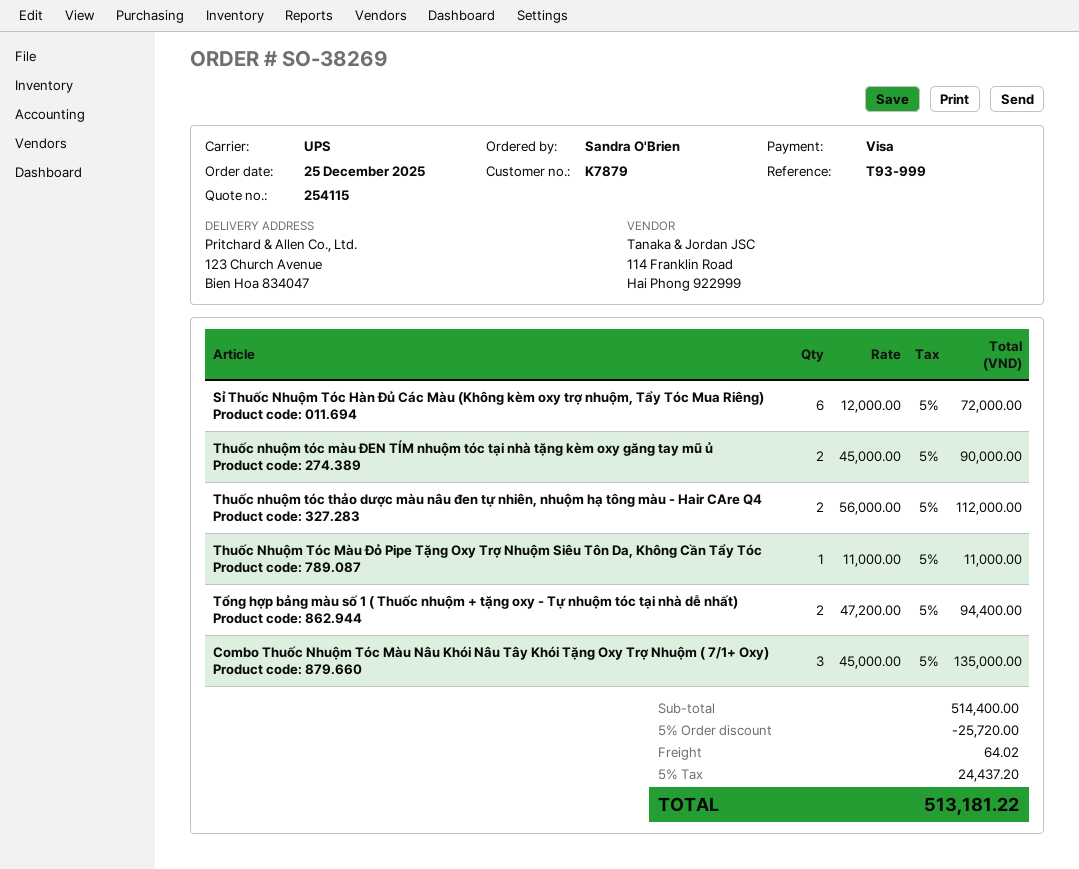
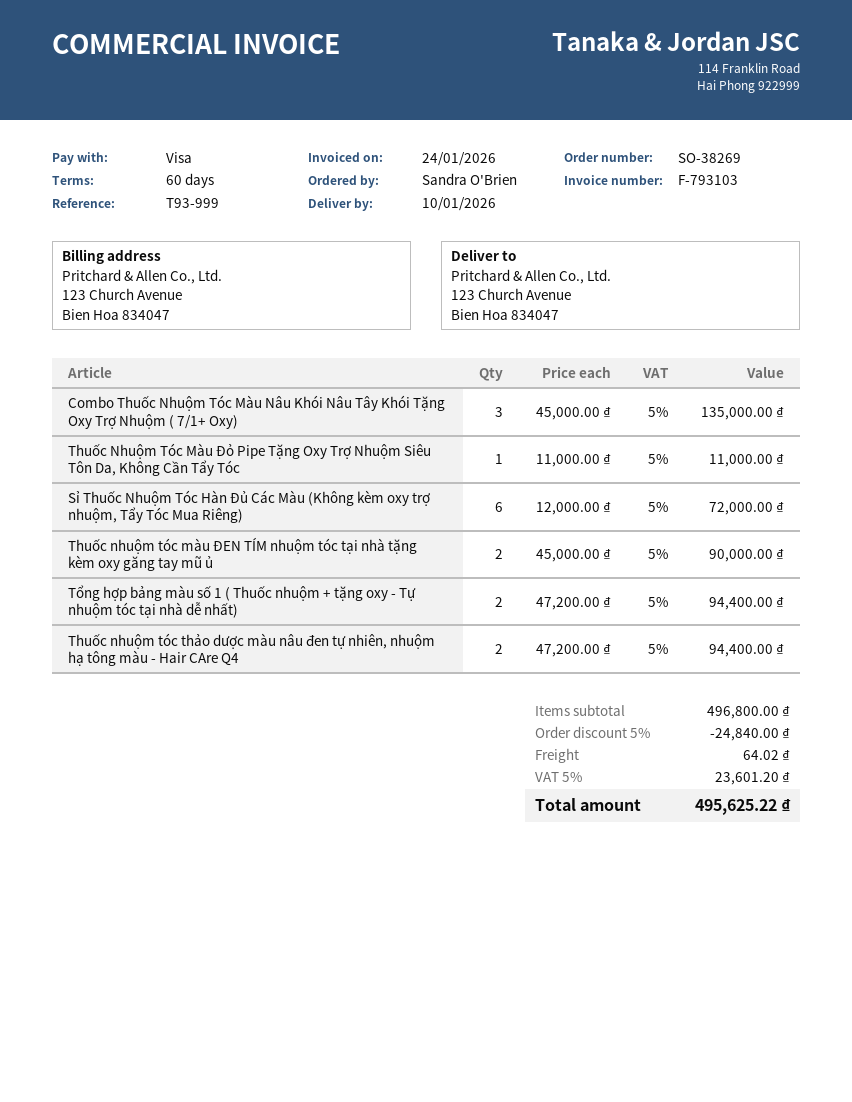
Thuốc nhuộm tóc thảo dược màu nâu đen tự nhiên, nhuộm hạ tông màu - Hair CAre Q4: 2 x 56000.00 = 112000.00 -> 2 x 47200.00 = 94400.00
subtotal: 514400.00 -> 496800.00
discount: 5% = 25720.00 -> 5% = 24840.00
tax: 5% = 24437.20 -> 5% = 23601.20
total: 513181.22 -> 495625.22

